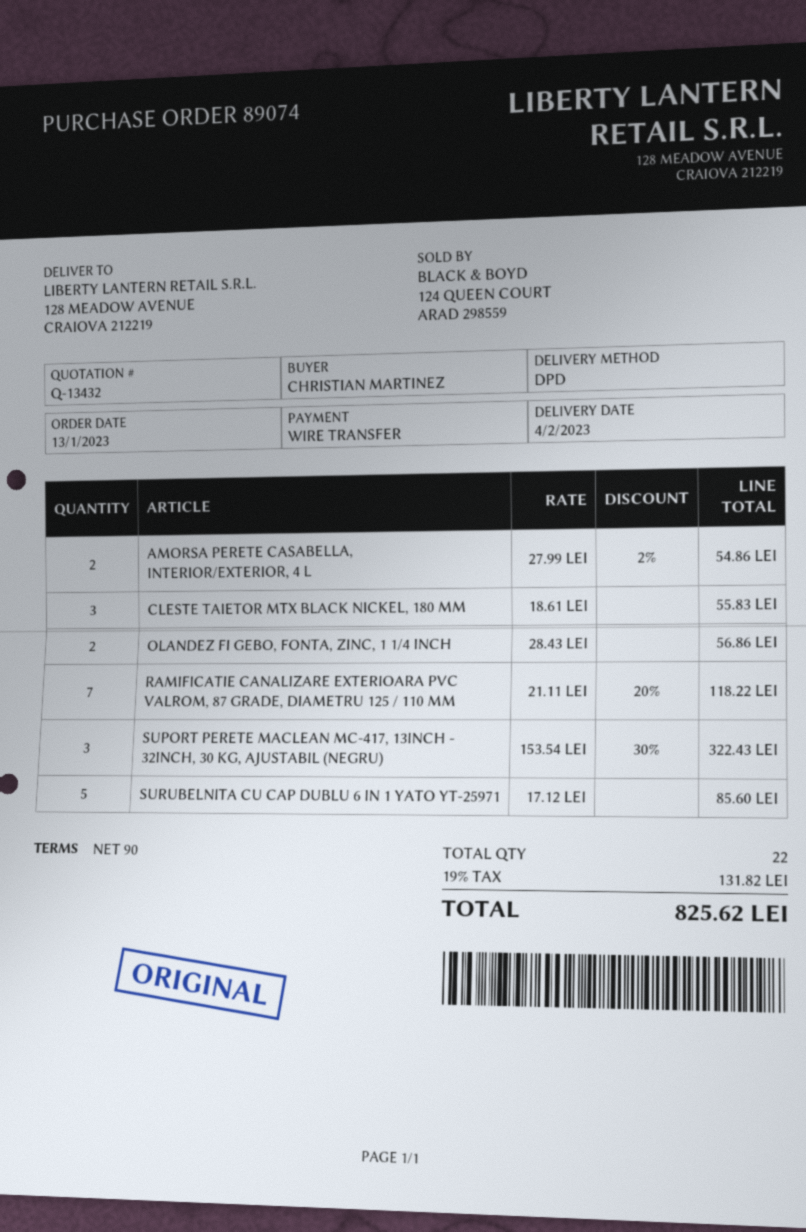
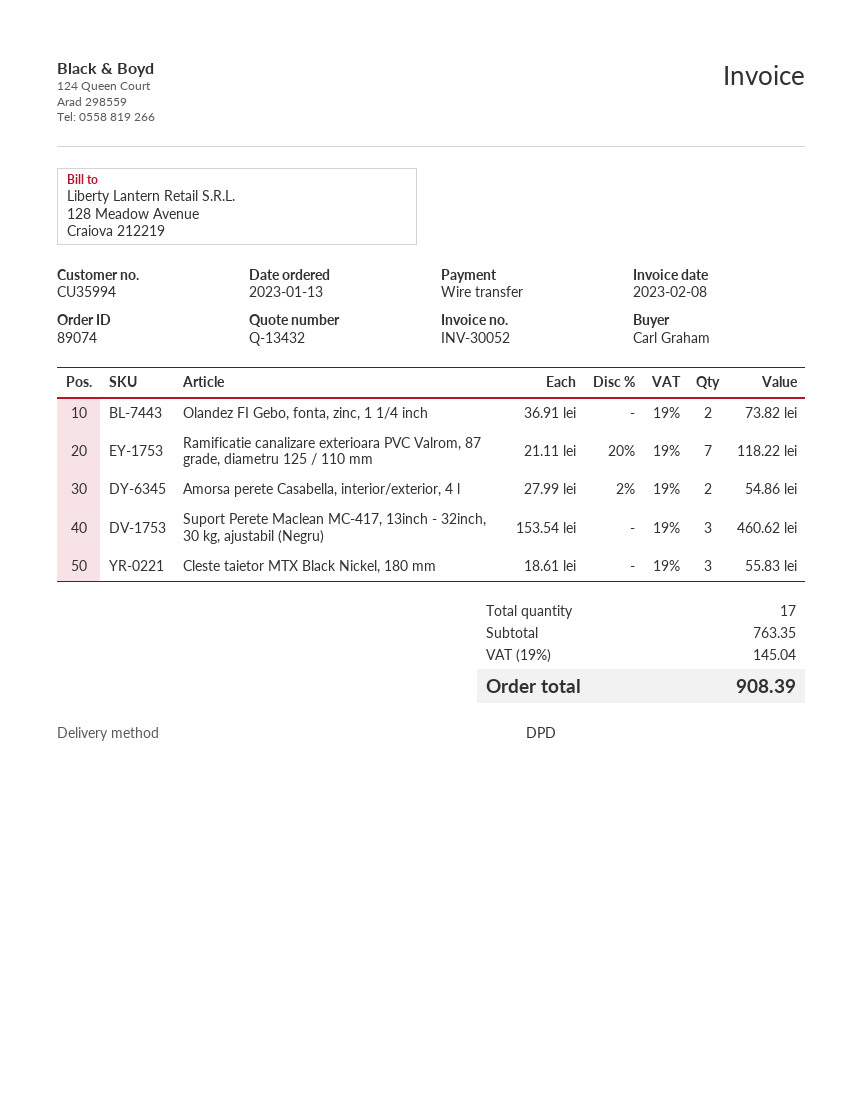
ordered by: CHRISTIAN MARTINEZ -> Carl Graham
OLANDEZ FI GEBO, FONTA, ZINC, 1 1/4 INCH: 2 x 28.43 = 56.86 -> 2 x 36.91 = 73.82
SUPORT PERETE MACLEAN MC-417, 13INCH - 32INCH, 30 KG, AJUSTABIL (NEGRU): 3 x 153.54 - 30% = 322.43 -> 3 x 153.54 = 460.62
SURUBELNITA CU CAP DUBLU 6 IN 1 YATO YT-25971: 5 x 17.12 = 85.60 -> none
total quantity: 22 -> 17
tax: 19% = 131.82 -> 19% = 145.04
total: 825.62 -> 908.39

